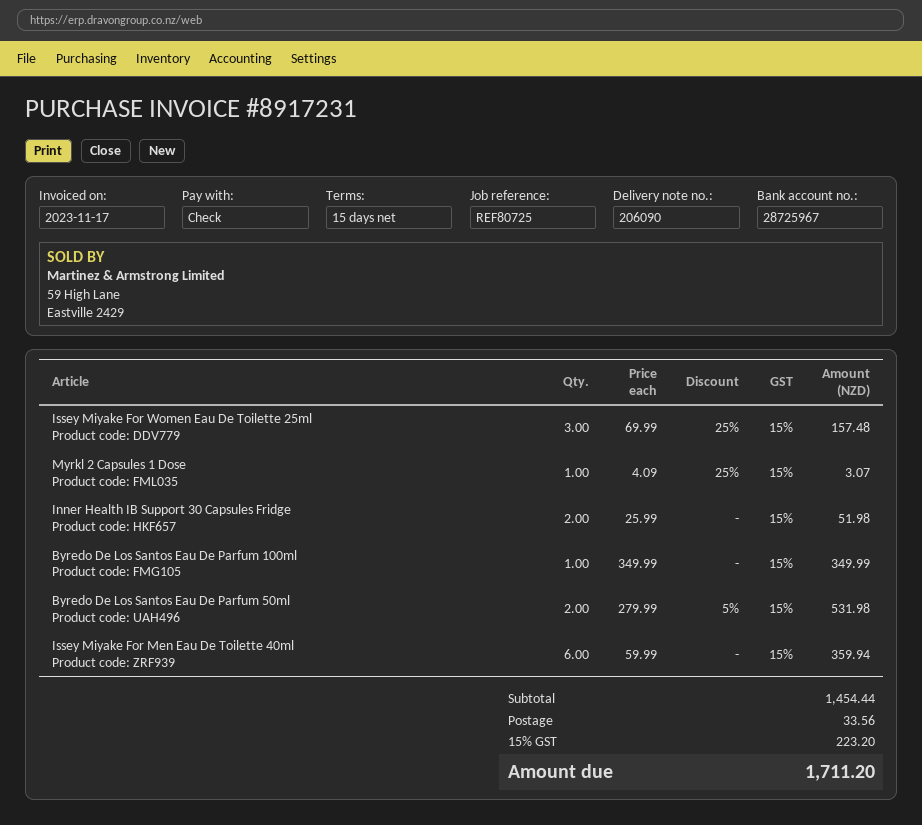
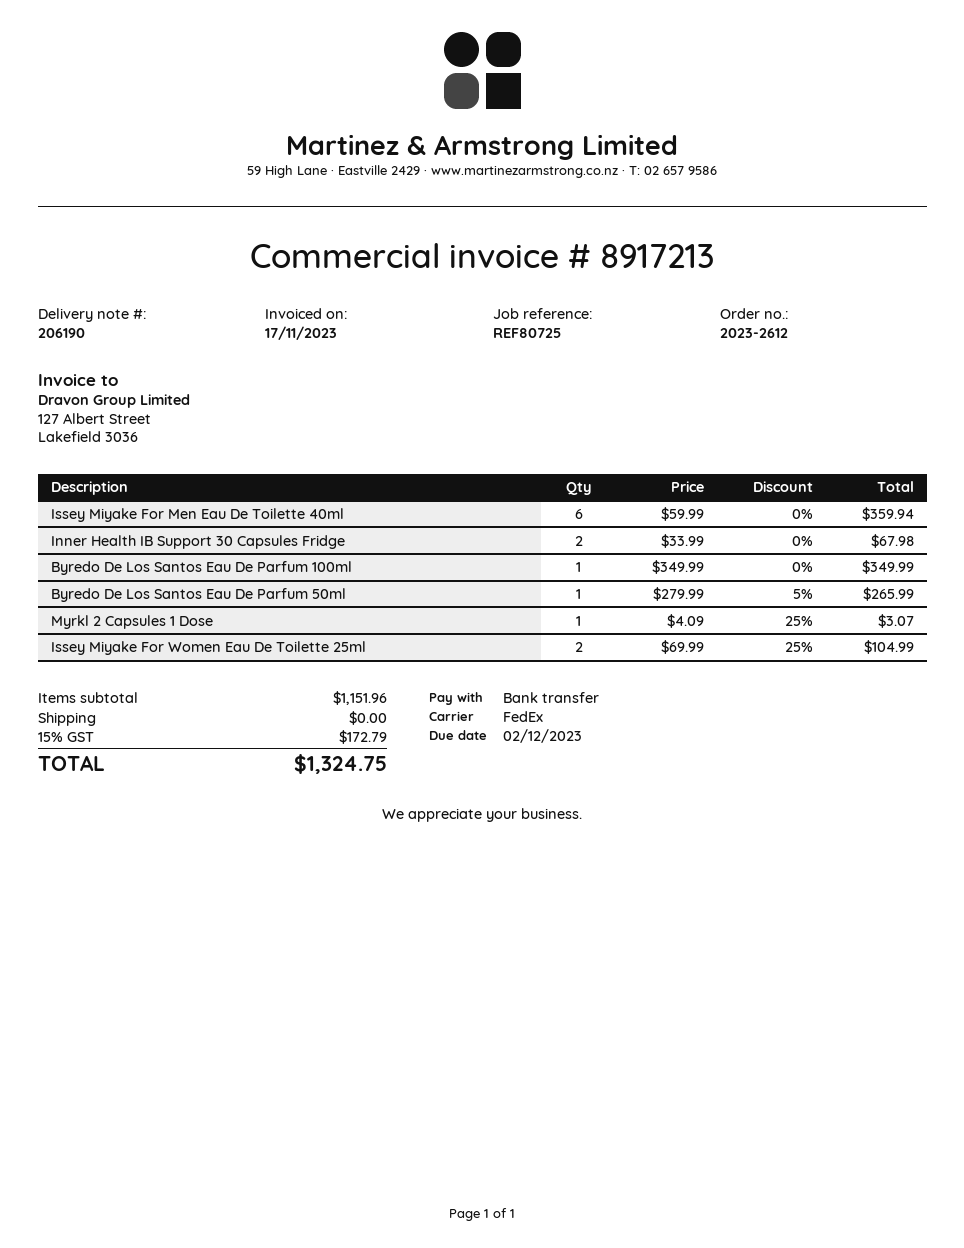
delivery note number: 206090 -> 206190
invoice number: 8917231 -> 8917213
payment method: cheque -> bank transfer
Issey Miyake For Women Eau De Toilette 25ml: 3 x 69.99 - 25% = 157.48 -> 2 x 69.99 - 25% = 104.99
Inner Health IB Support 30 Capsules Fridge: 2 x 25.99 = 51.98 -> 2 x 33.99 = 67.98
Byredo De Los Santos Eau De Parfum 50ml: 2 x 279.99 - 5% = 531.98 -> 1 x 279.99 - 5% = 265.99
subtotal: 1454.44 -> 1151.96
shipping: 33.56 -> 0.00
tax: 15% = 223.20 -> 15% = 172.79
total: 1711.20 -> 1324.75

